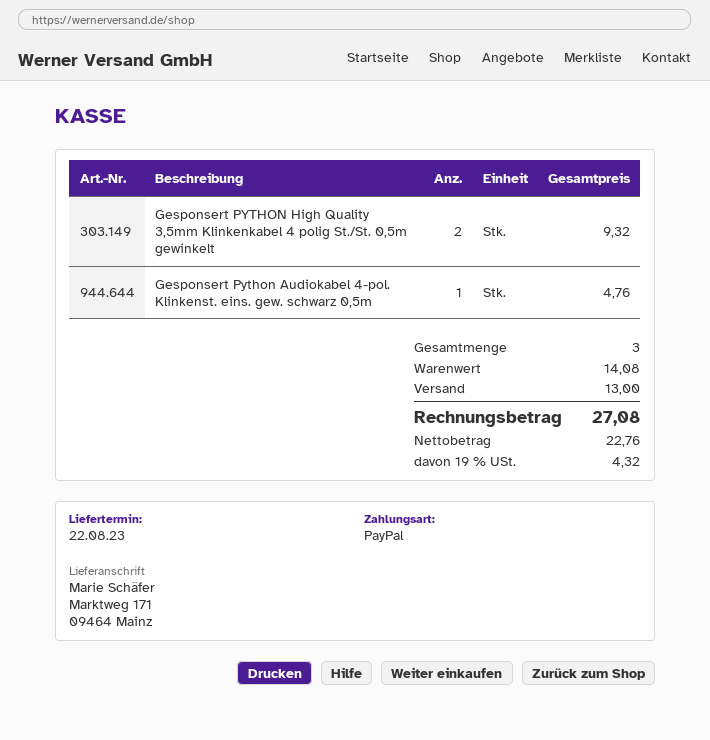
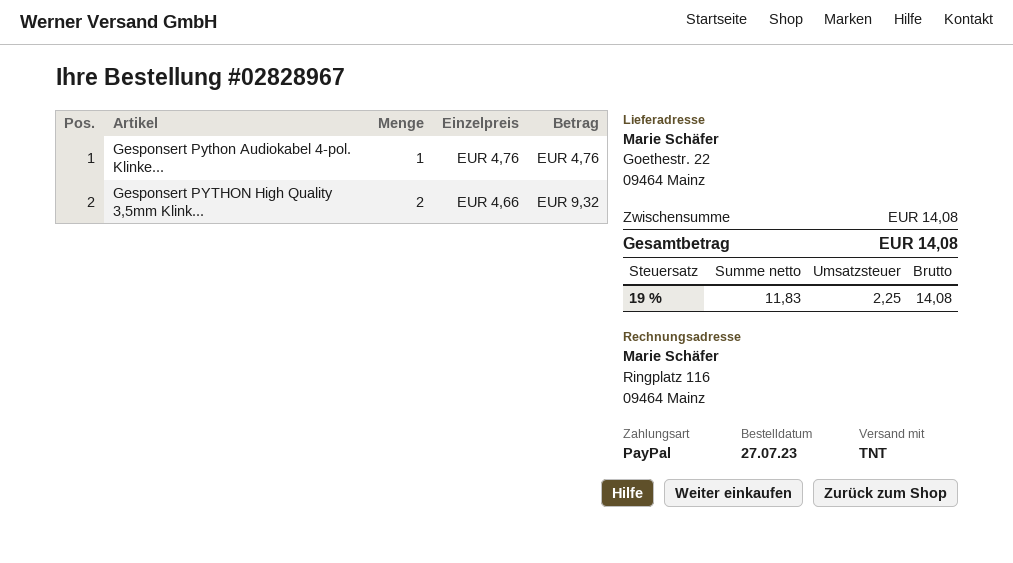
ship to: Marktweg 171, 09464 Mainz -> Goethestr. 22, 09464 Mainz
shipping: 13.00 -> none
net: 22.76 -> 11.83
tax: 19% = 4.32 -> 19% = 2.25
total: 27.08 -> 14.08

